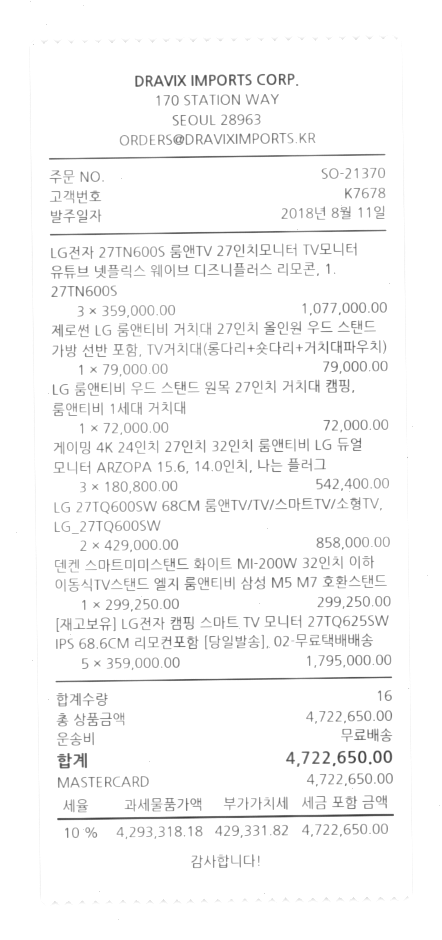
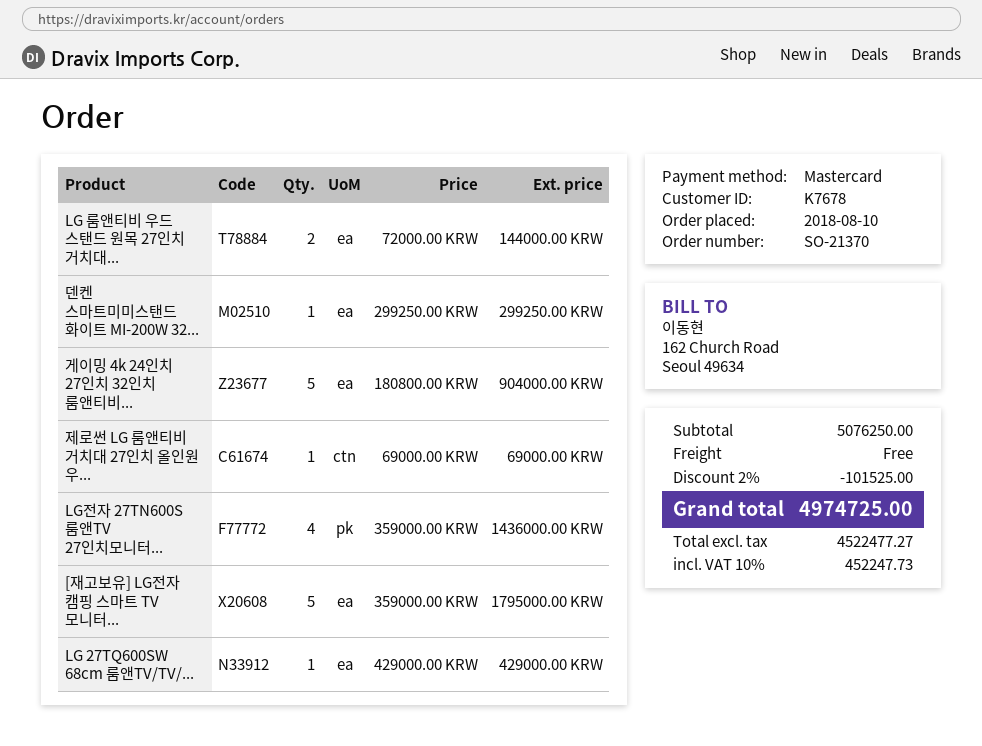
order date: 2018-08-11 -> 2018-08-10
LG전자 27TN600S 룸앤TV 27인치모니터 TV모니터 유튜브 넷플릭스 웨이브 디즈니플러스 리모콘, 1. 27TN600S: 3 x 359000.00 = 1077000.00 -> 4 x 359000.00 = 1436000.00
제로썬 LG 룸앤티비 거치대 27인치 올인원 우드 스탠드 가방 선반 포함, TV거치대(롱다리+숏다리+거치대파우치): 1 x 79000.00 = 79000.00 -> 1 x 69000.00 = 69000.00
LG 룸앤티비 우드 스탠드 원목 27인치 거치대 캠핑, 룸앤티비 1세대 거치대: 1 x 72000.00 = 72000.00 -> 2 x 72000.00 = 144000.00
게이밍 4K 24인치 27인치 32인치 룸앤티비 LG 듀얼 모니터 ARZOPA 15.6, 14.0인치, 나는 플러그: 3 x 180800.00 = 542400.00 -> 5 x 180800.00 = 904000.00
LG 27TQ600SW 68CM 룸앤TV/TV/스마트TV/소형TV, LG_27TQ600SW: 2 x 429000.00 = 858000.00 -> 1 x 429000.00 = 429000.00
subtotal: 4722650.00 -> 5076250.00
discount: none -> 2% = 101525.00
net: 4293318.18 -> 4522477.27
tax: 10% = 429331.82 -> 10% = 452247.73
total: 4722650.00 -> 4974725.00

